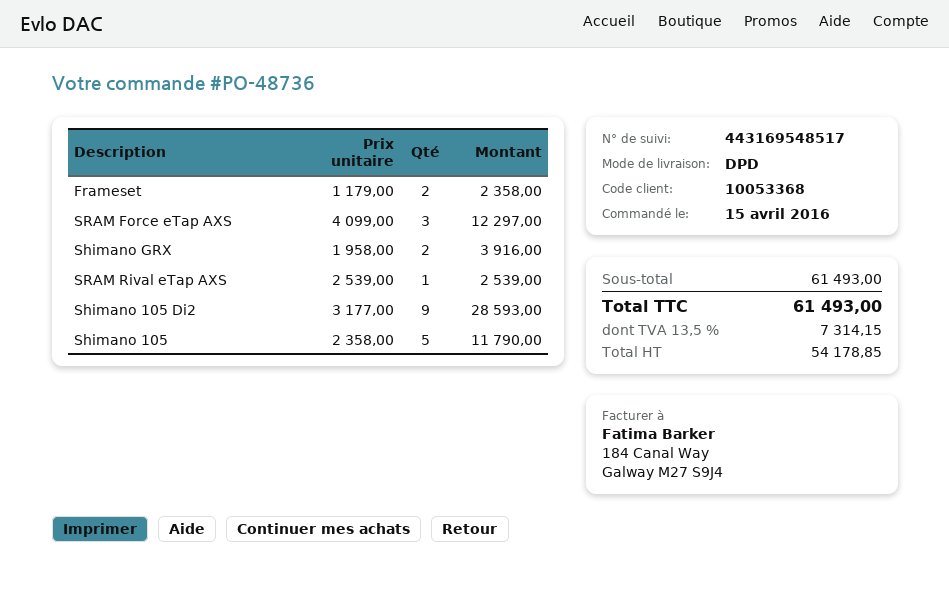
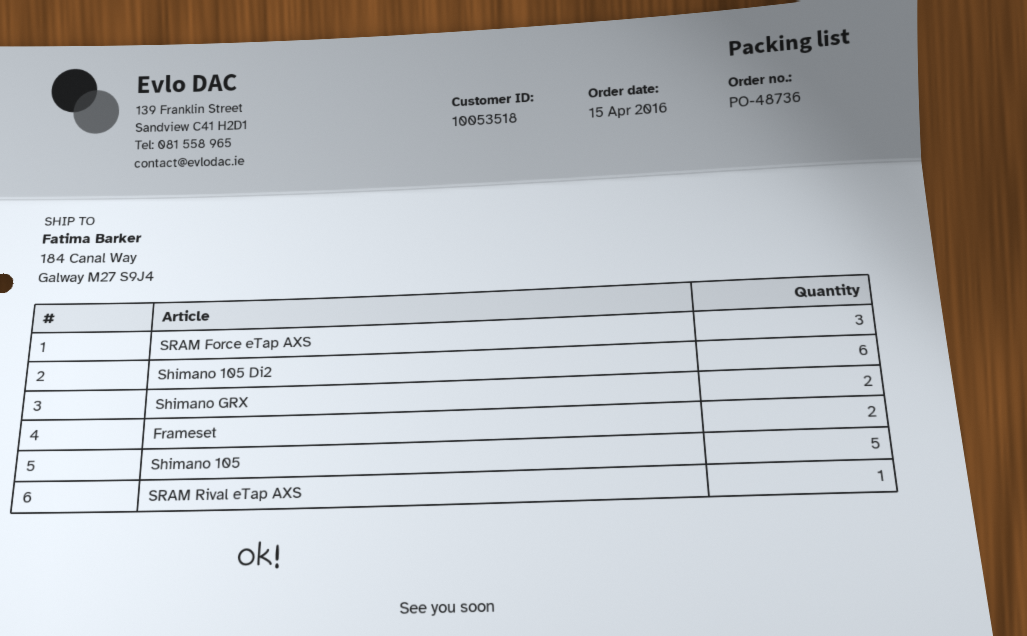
customer number: 10053368 -> 10053518
Shimano 105 Di2: 9 -> 6

